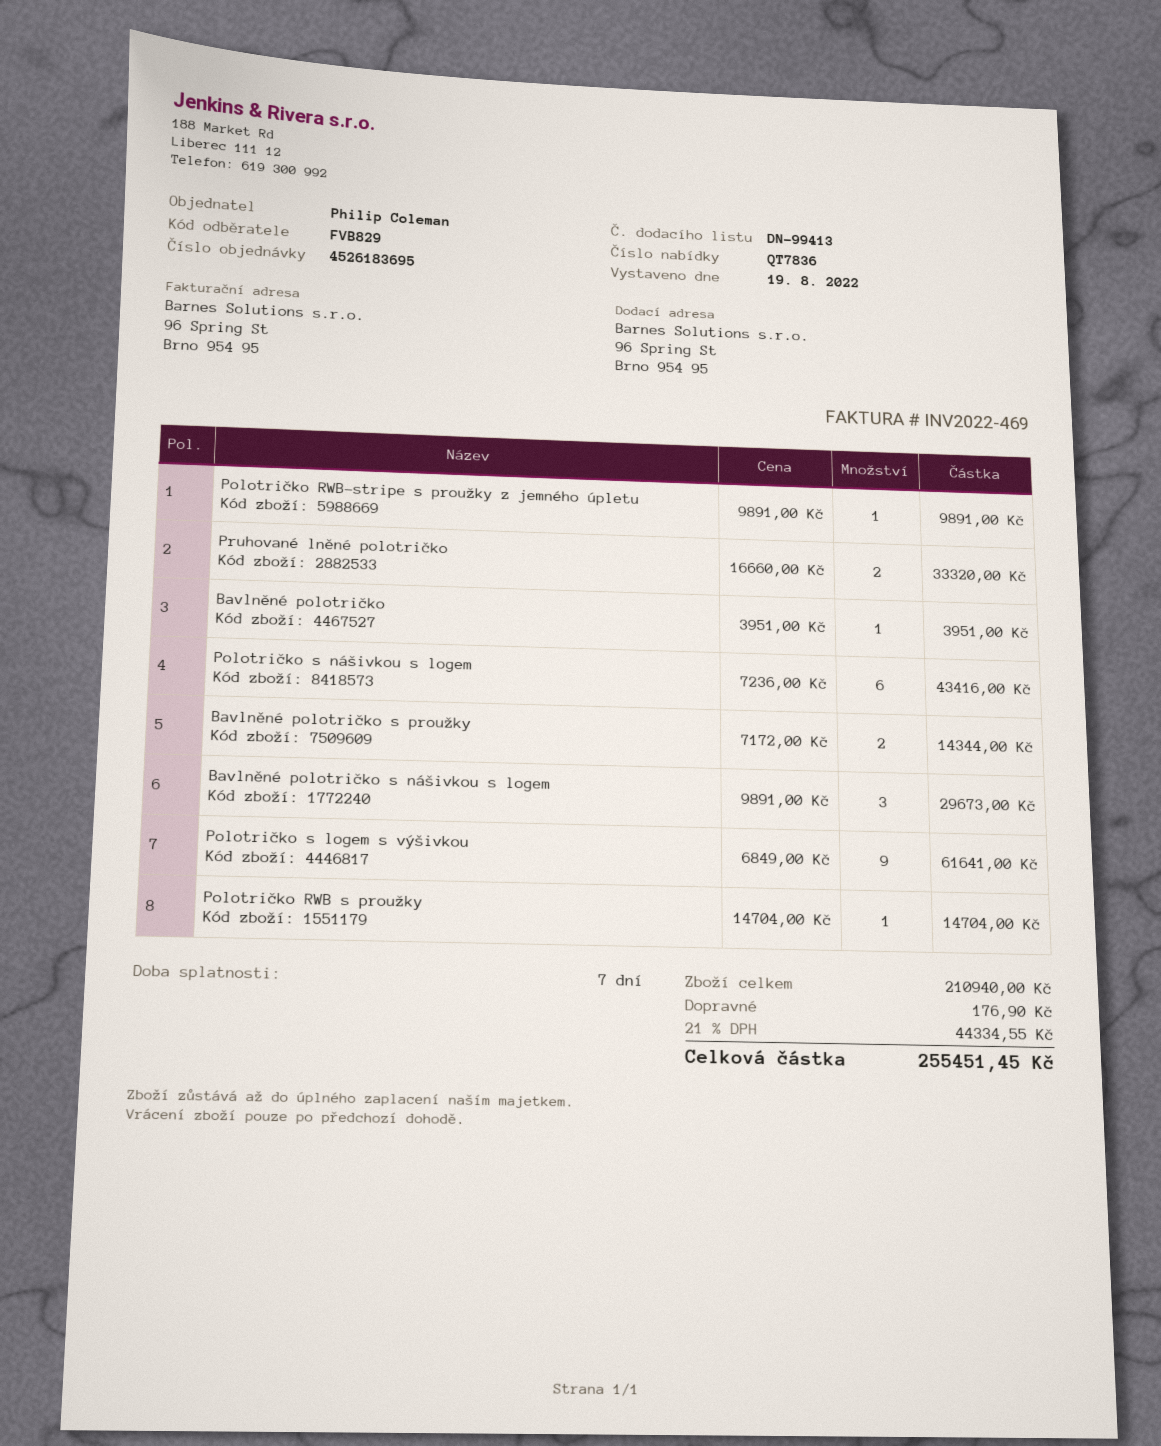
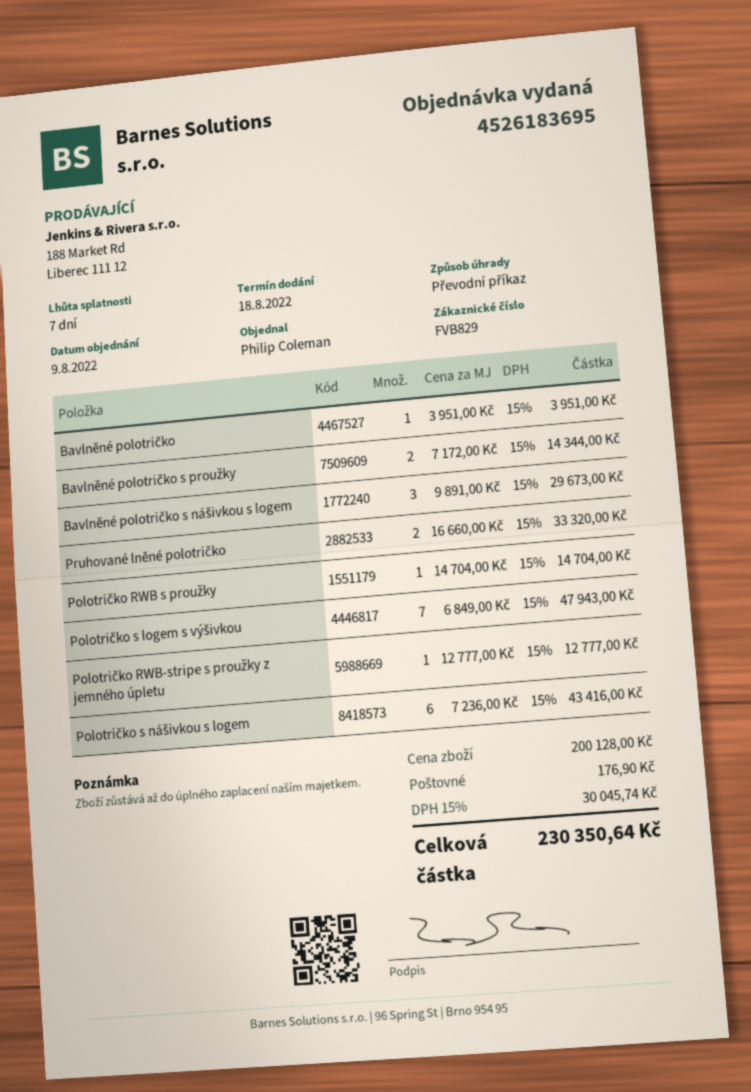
Polotričko RWB-stripe s proužky z jemného úpletu: 1 x 9891.00 = 9891.00 -> 1 x 12777.00 = 12777.00
Polotričko s logem s výšivkou: 9 x 6849.00 = 61641.00 -> 7 x 6849.00 = 47943.00
subtotal: 210940.00 -> 200128.00
tax: 21% = 44334.55 -> 15% = 30045.74
total: 255451.45 -> 230350.64

